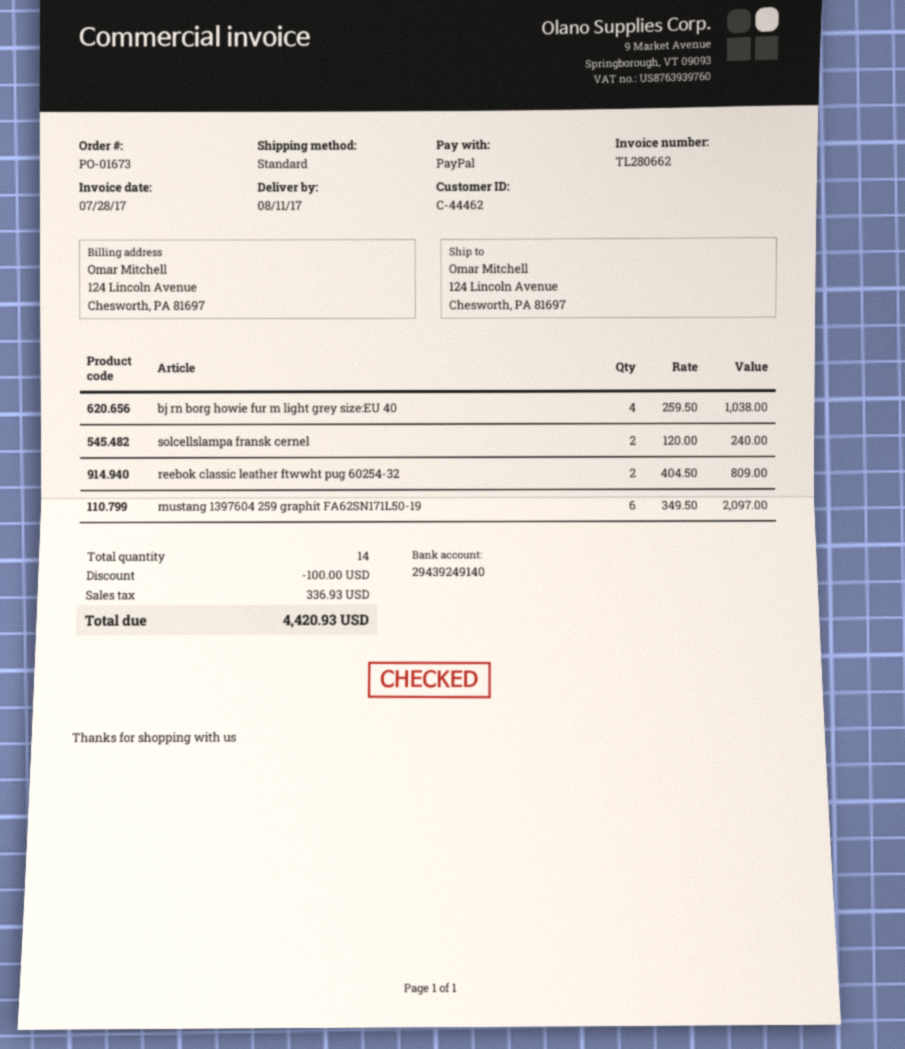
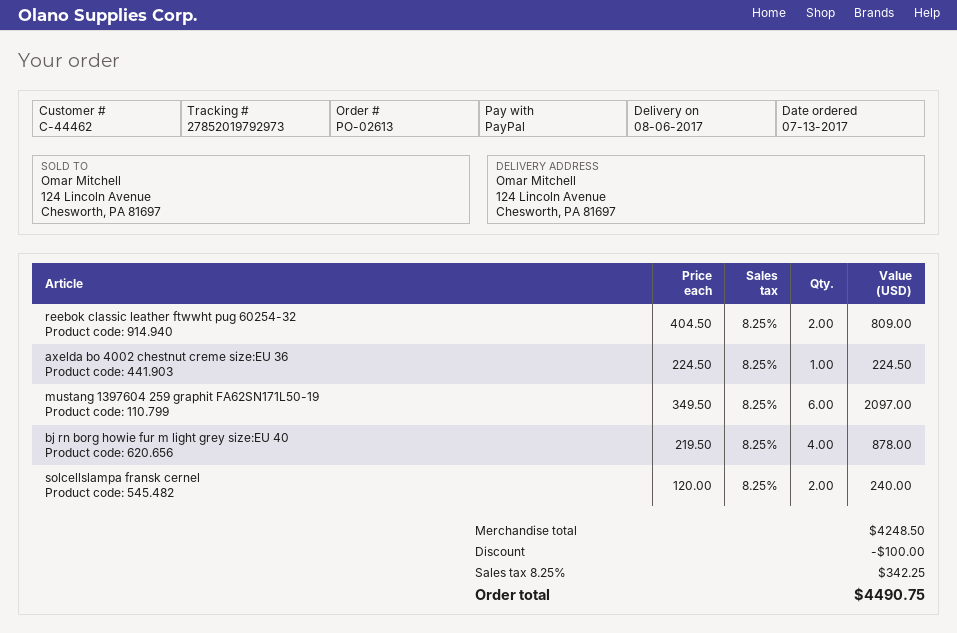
order number: PO-01673 -> PO-02613
delivery date: 2017-08-11 -> 2017-08-06
bj rn borg howie fur m light grey size:EU 40: 4 x 259.50 = 1038.00 -> 4 x 219.50 = 878.00
axelda bo 4002 chestnut creme size:EU 36: none -> 1 x 224.50 = 224.50
tax: 336.93 -> 342.25
total: 4420.93 -> 4490.75

